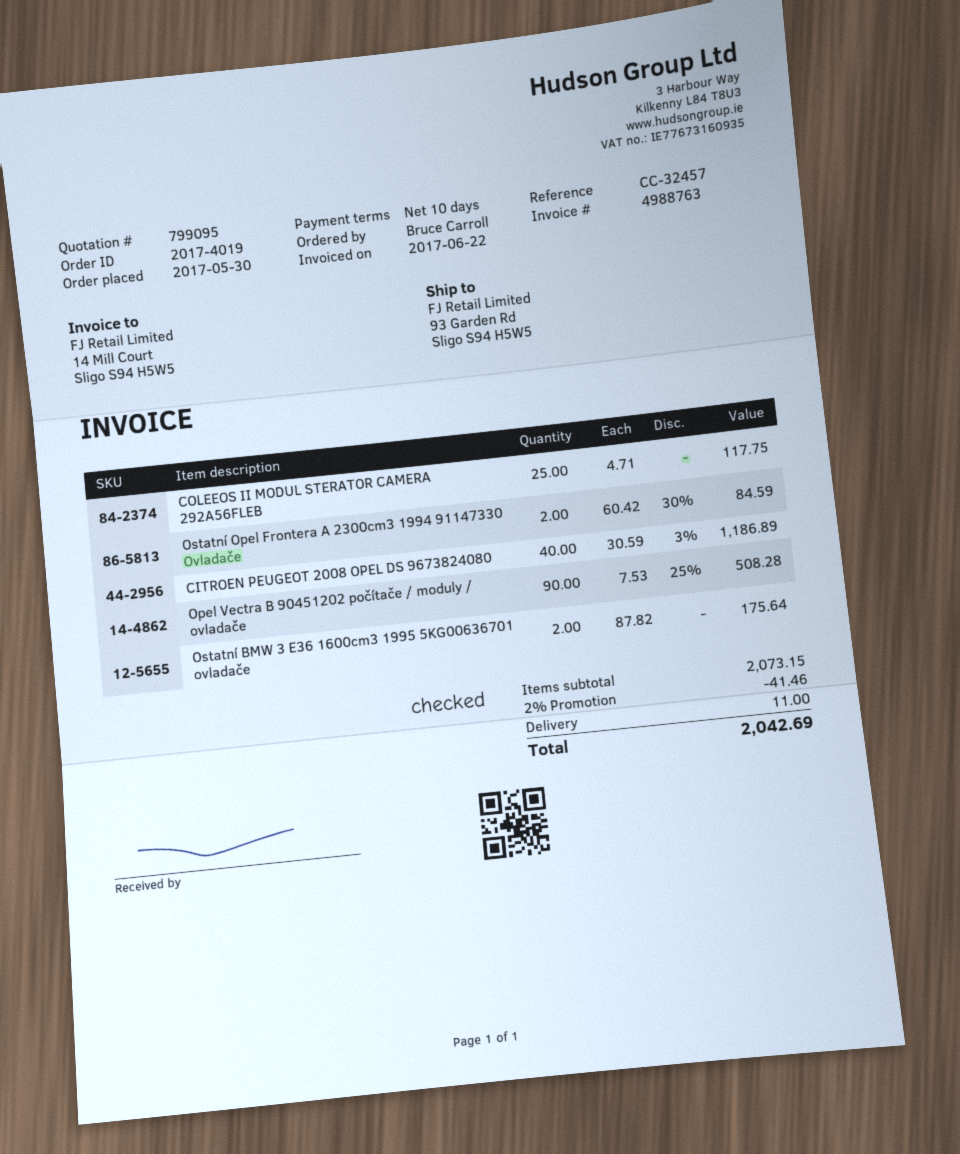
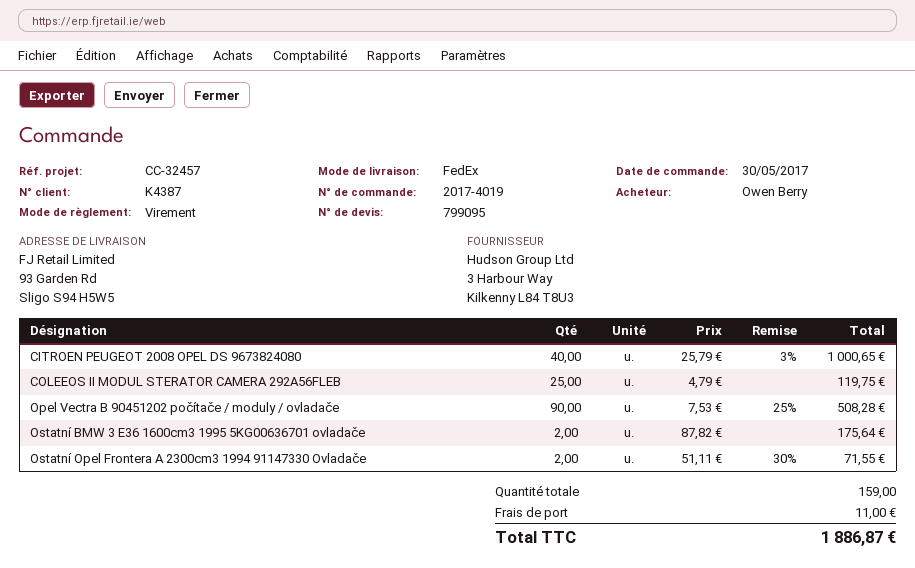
ordered by: Bruce Carroll -> Owen Berry
COLEEOS II MODUL STERATOR CAMERA 292A56FLEB: 25 x 4.71 = 117.75 -> 25 x 4.79 = 119.75
Ostatní Opel Frontera A 2300cm3 1994 91147330 Ovladače: 2 x 60.42 - 30% = 84.59 -> 2 x 51.11 - 30% = 71.55
CITROEN PEUGEOT 2008 OPEL DS 9673824080: 40 x 30.59 - 3% = 1186.89 -> 40 x 25.79 - 3% = 1000.65
discount: 2% = 41.46 -> none
total: 2042.69 -> 1886.87

